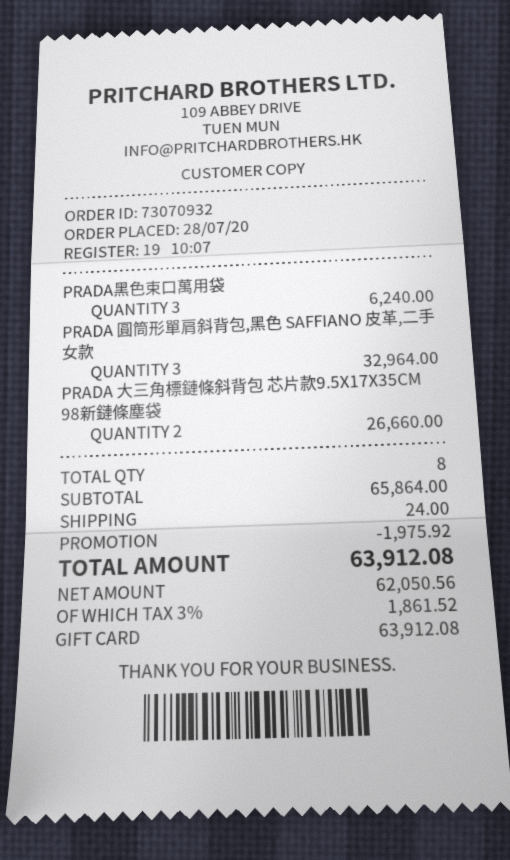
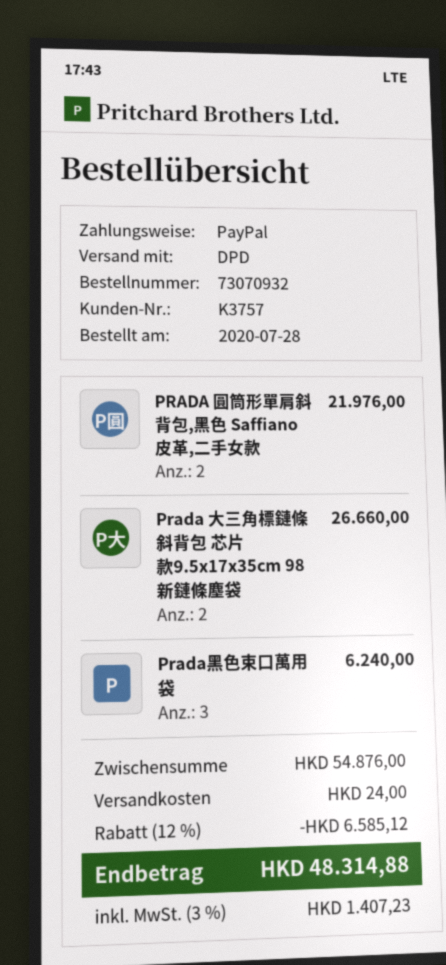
payment method: gift card -> PayPal
PRADA 圓筒形單肩斜背包,黑色 SAFFIANO 皮革,二手女款: 3 for 32964.00 -> 2 for 21976.00
subtotal: 65864.00 -> 54876.00
discount: 1975.92 -> 6585.12
tax: 3% = 1861.52 -> 3% = 1407.23
total: 63912.08 -> 48314.88

